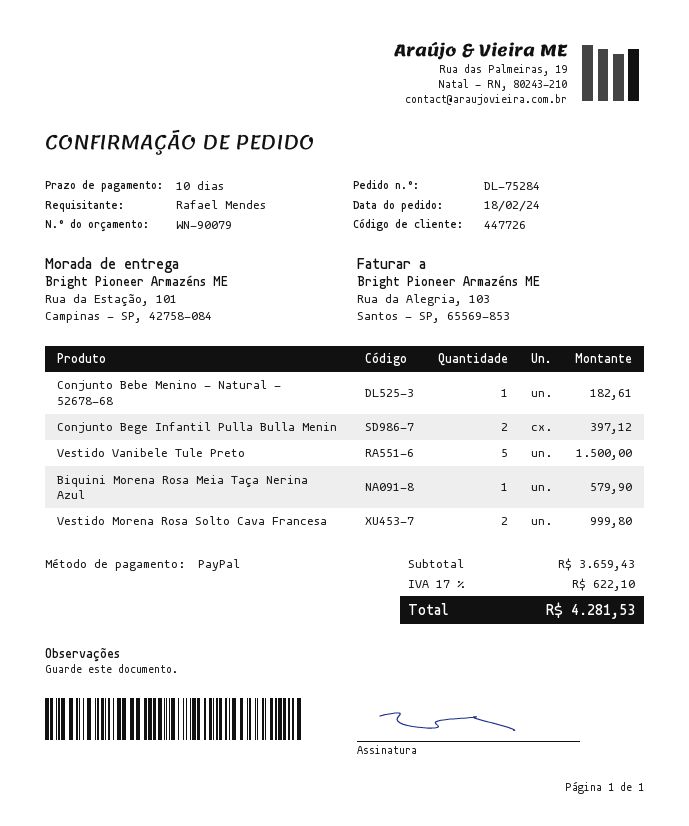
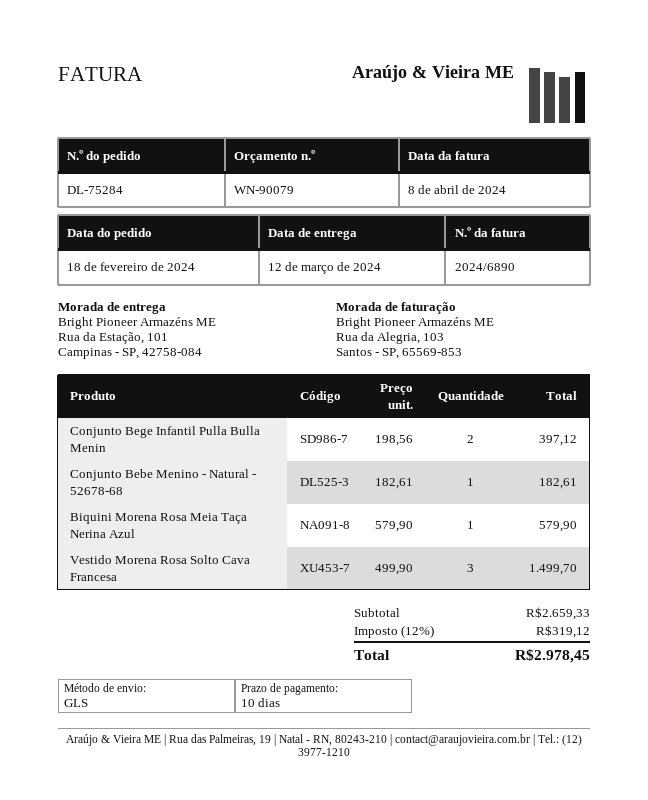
Vestido Vanibele Tule Preto: 5 for 1500.00 -> none
Vestido Morena Rosa Solto Cava Francesa: 2 for 999.80 -> 3 for 1499.70
subtotal: 3659.43 -> 2659.33
tax: 17% = 622.10 -> 12% = 319.12
total: 4281.53 -> 2978.45

